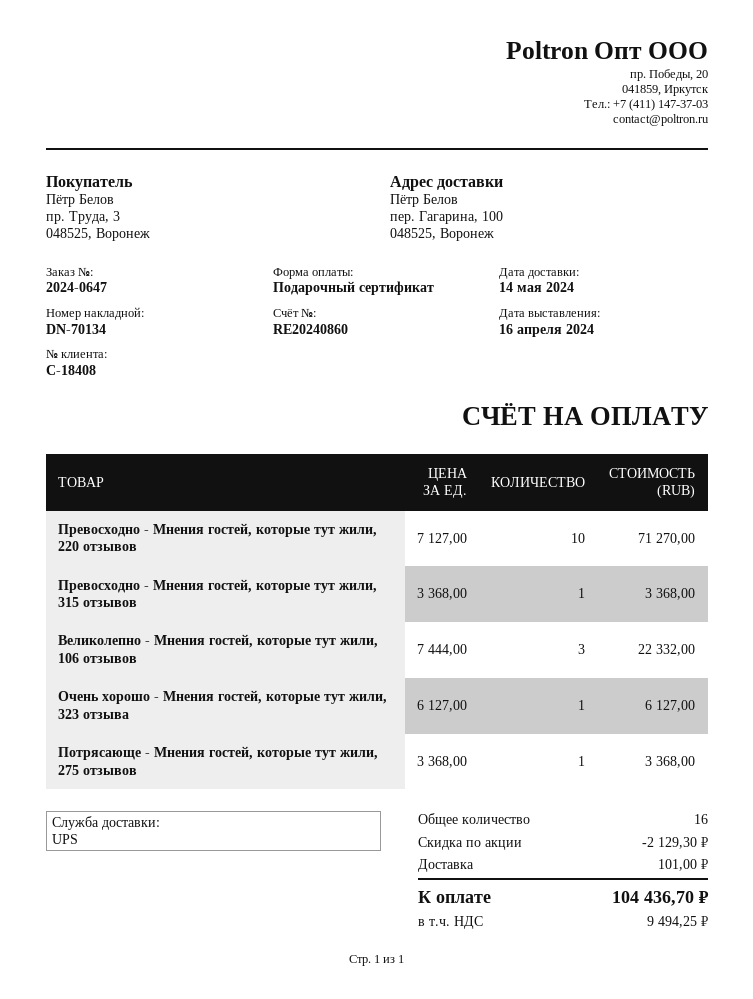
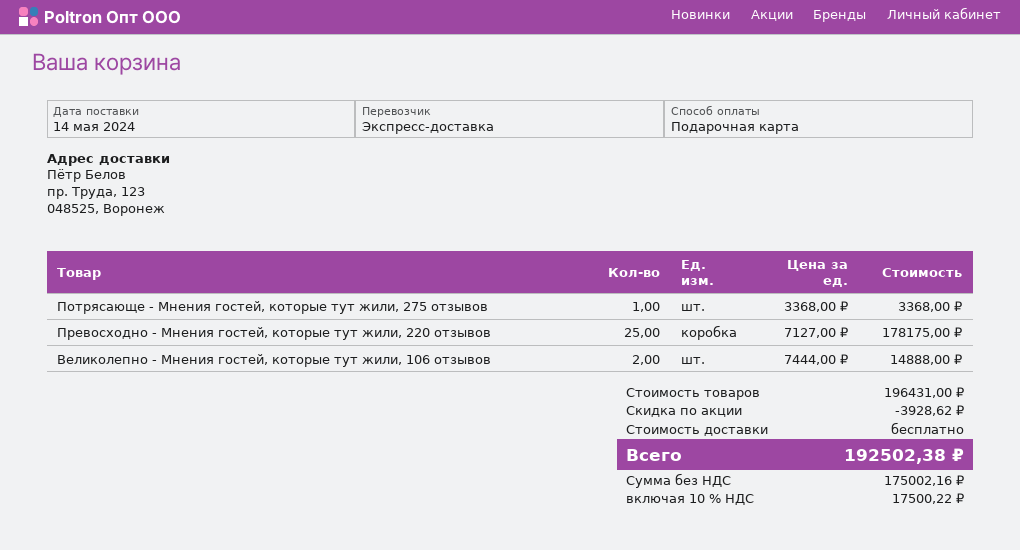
shipping method: UPS -> express
ship to: пер. Гагарина, 100, 048525, Воронеж -> пр. Труда, 123, 048525, Воронеж
Превосходно - Мнения гостей, которые тут жили, 220 отзывов: 10 x 7127.00 = 71270.00 -> 25 x 7127.00 = 178175.00
Превосходно - Мнения гостей, которые тут жили, 315 отзывов: 1 x 3368.00 = 3368.00 -> none
Великолепно - Мнения гостей, которые тут жили, 106 отзывов: 3 x 7444.00 = 22332.00 -> 2 x 7444.00 = 14888.00
Очень хорошо - Мнения гостей, которые тут жили, 323 отзыва: 1 x 6127.00 = 6127.00 -> none
discount: 2129.30 -> 3928.62
shipping: 101.00 -> 0.00
tax: 9494.25 -> 17500.22
total: 104436.70 -> 192502.38

